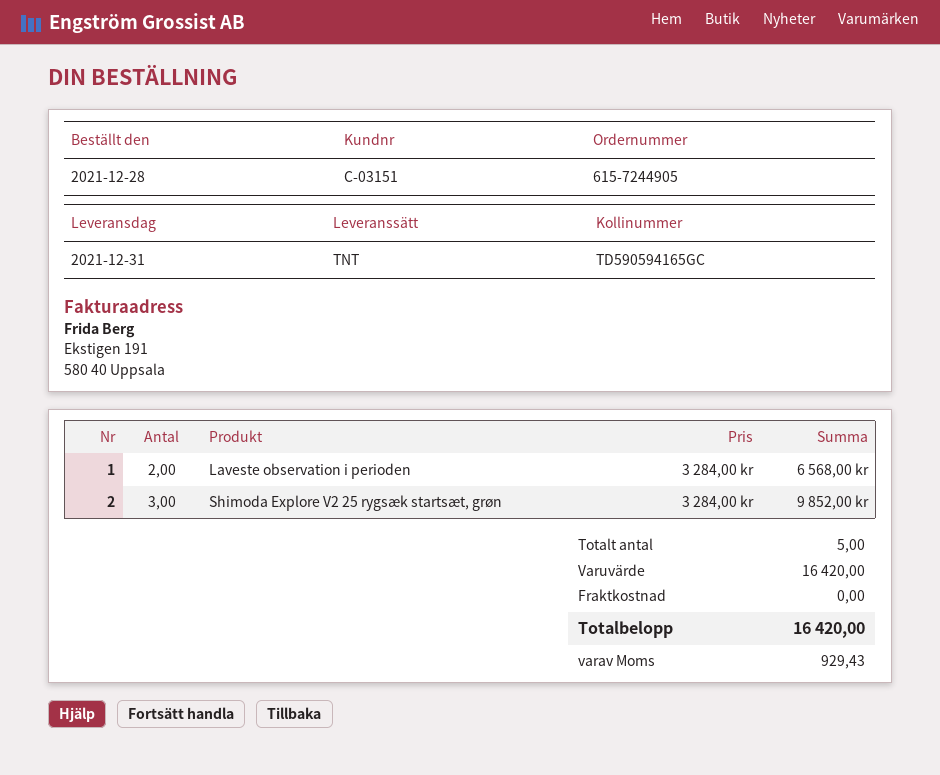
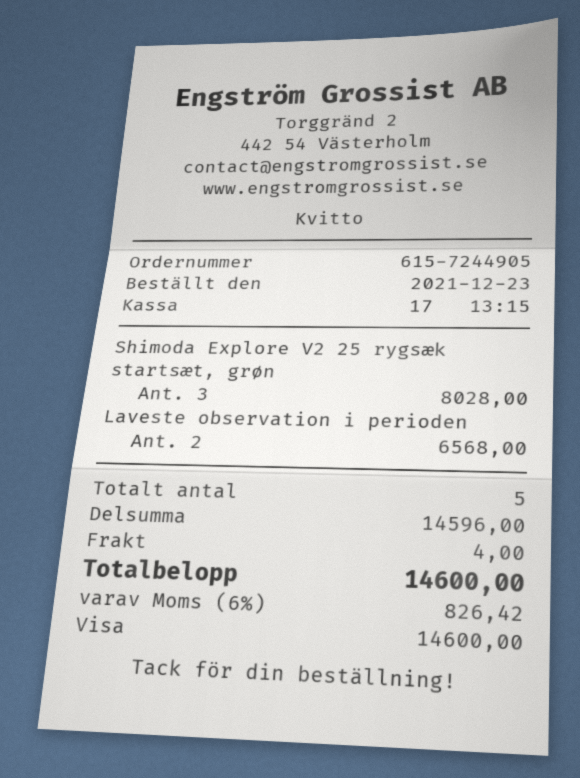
order date: 2021-12-28 -> 2021-12-23
Shimoda Explore V2 25 rygsæk startsæt, grøn: 3 for 9852.00 -> 3 for 8028.00
subtotal: 16420.00 -> 14596.00
shipping: 0.00 -> 4.00
tax: 929.43 -> 826.42
total: 16420.00 -> 14600.00

